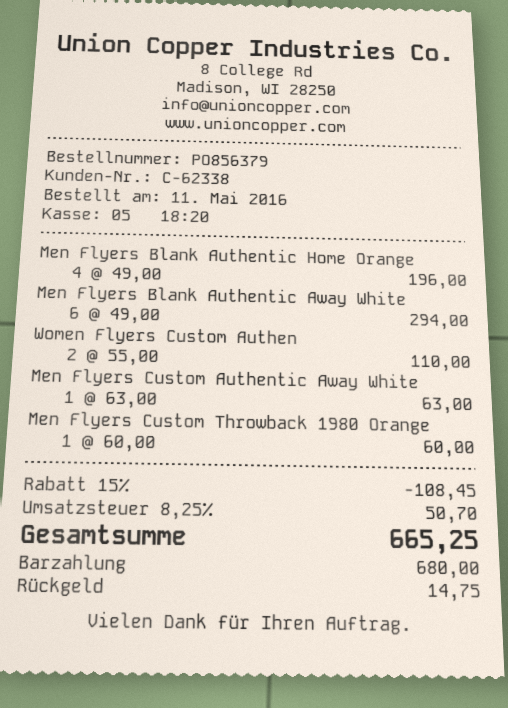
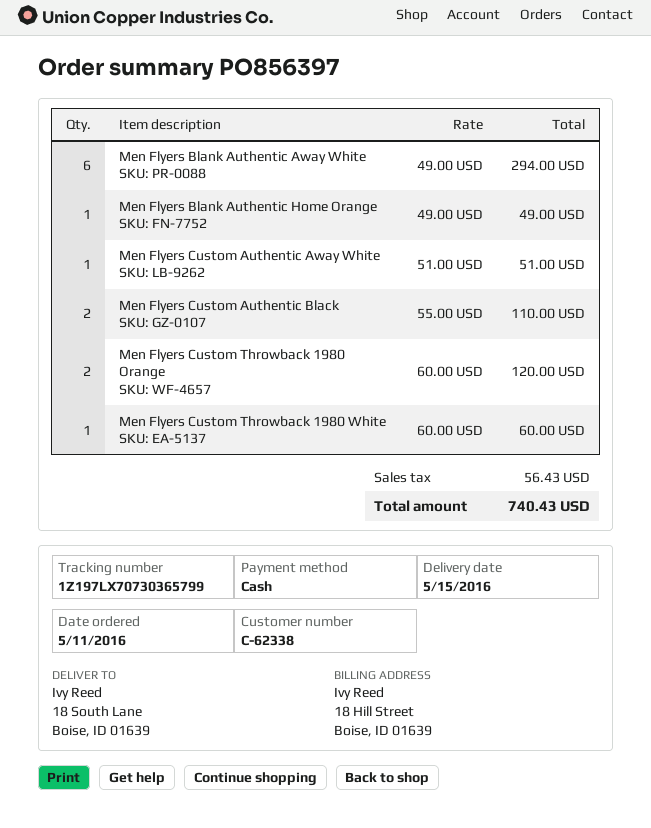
order number: PO856379 -> PO856397
Men Flyers Blank Authentic Home Orange: 4 x 49.00 = 196.00 -> 1 x 49.00 = 49.00
Women Flyers Custom Authen: 2 x 55.00 = 110.00 -> none
Men Flyers Custom Authentic Away White: 1 x 63.00 = 63.00 -> 1 x 51.00 = 51.00
Men Flyers Custom Throwback 1980 Orange: 1 x 60.00 = 60.00 -> 2 x 60.00 = 120.00
Men Flyers Custom Authentic Black: none -> 2 x 55.00 = 110.00
Men Flyers Custom Throwback 1980 White: none -> 1 x 60.00 = 60.00
discount: 15% = 108.45 -> none
tax: 50.70 -> 56.43
total: 665.25 -> 740.43

